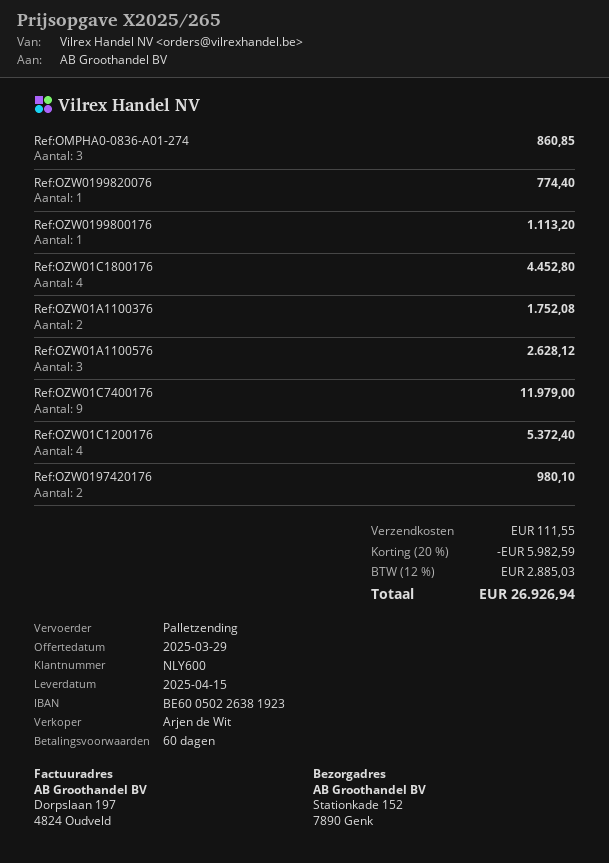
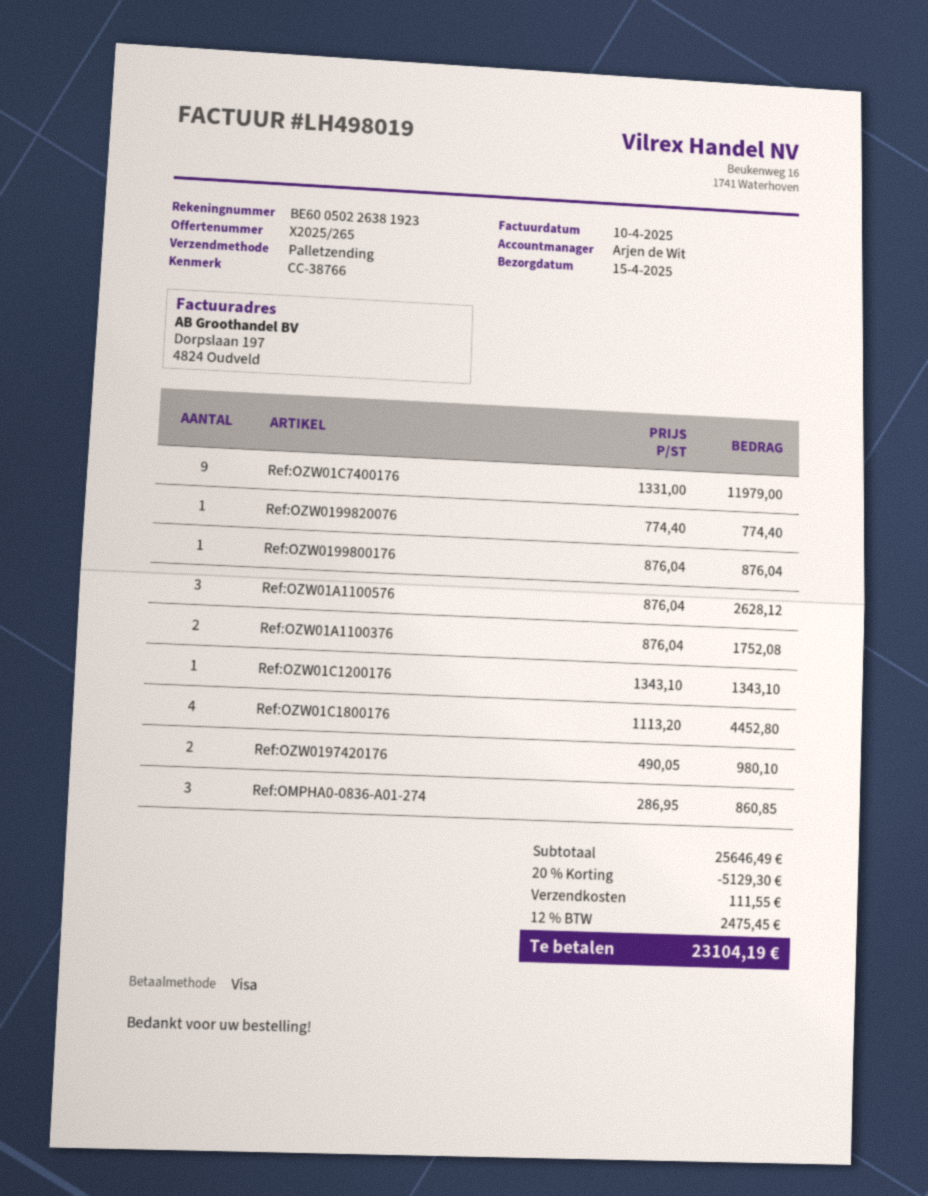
Ref:OZW0199800176: 1 for 1113.20 -> 1 for 876.04
Ref:OZW01C1200176: 4 for 5372.40 -> 1 for 1343.10
discount: 20% = 5982.59 -> 20% = 5129.30
tax: 12% = 2885.03 -> 12% = 2475.45
total: 26926.94 -> 23104.19

